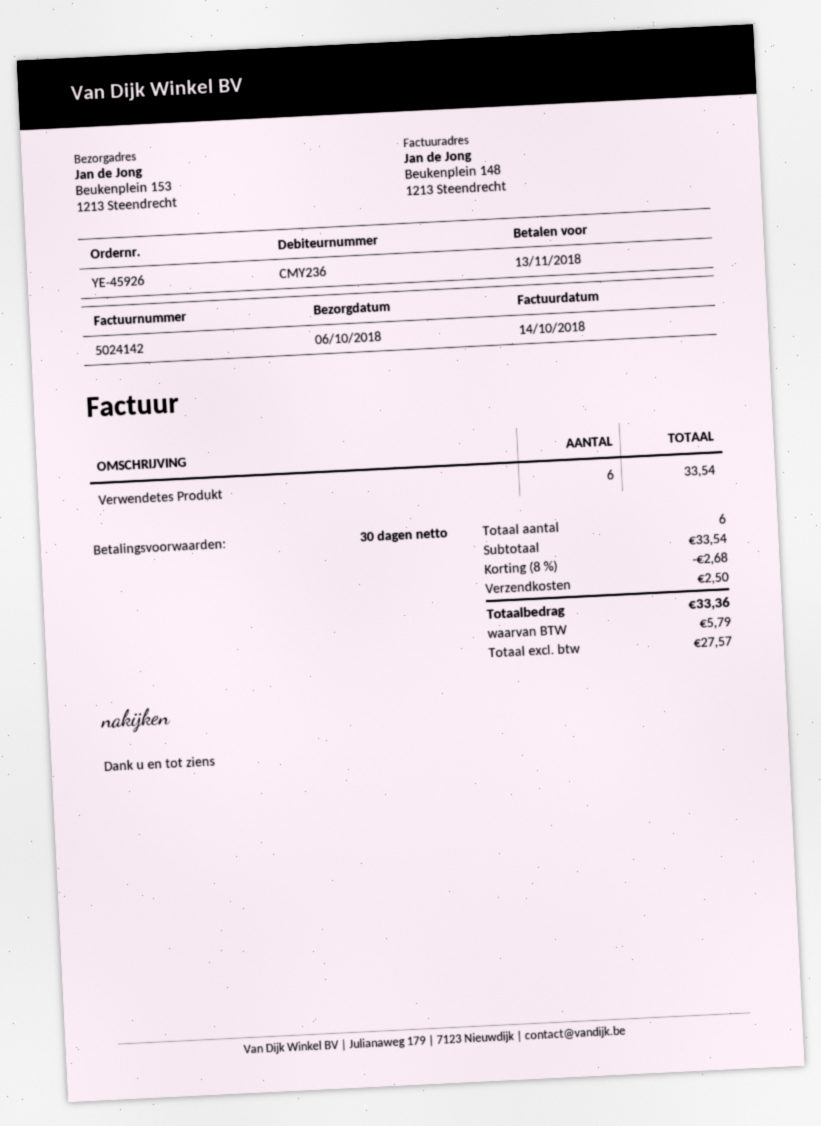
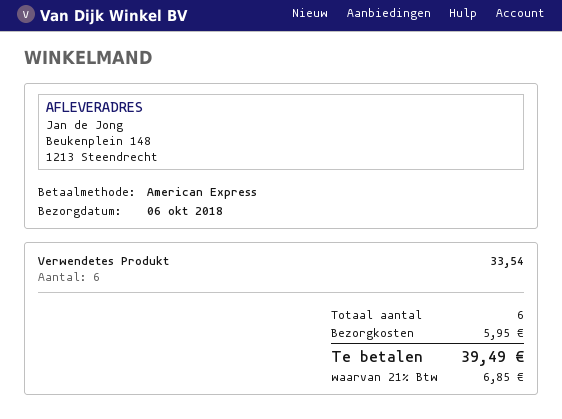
ship to: Beukenplein 153, 1213 Steendrecht -> Beukenplein 148, 1213 Steendrecht
discount: 8% = 2.68 -> none
shipping: 2.50 -> 5.95
tax: 5.79 -> 6.85
total: 33.36 -> 39.49

